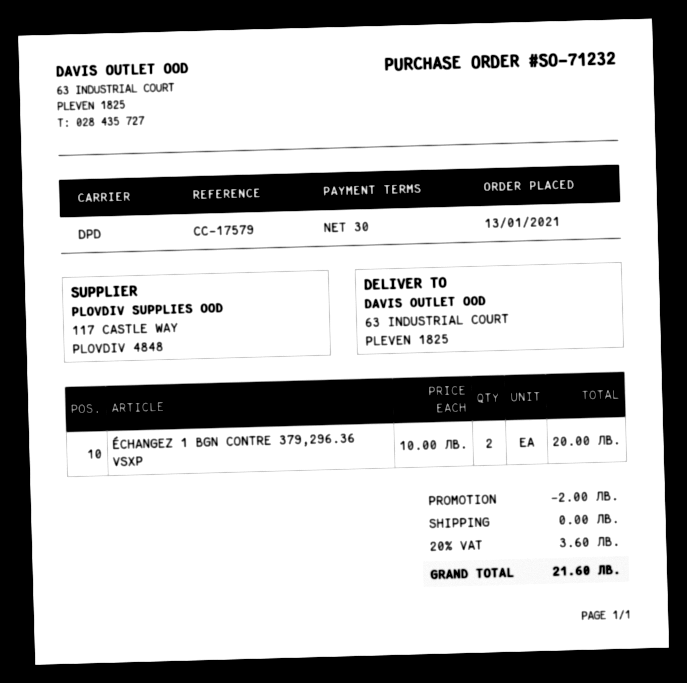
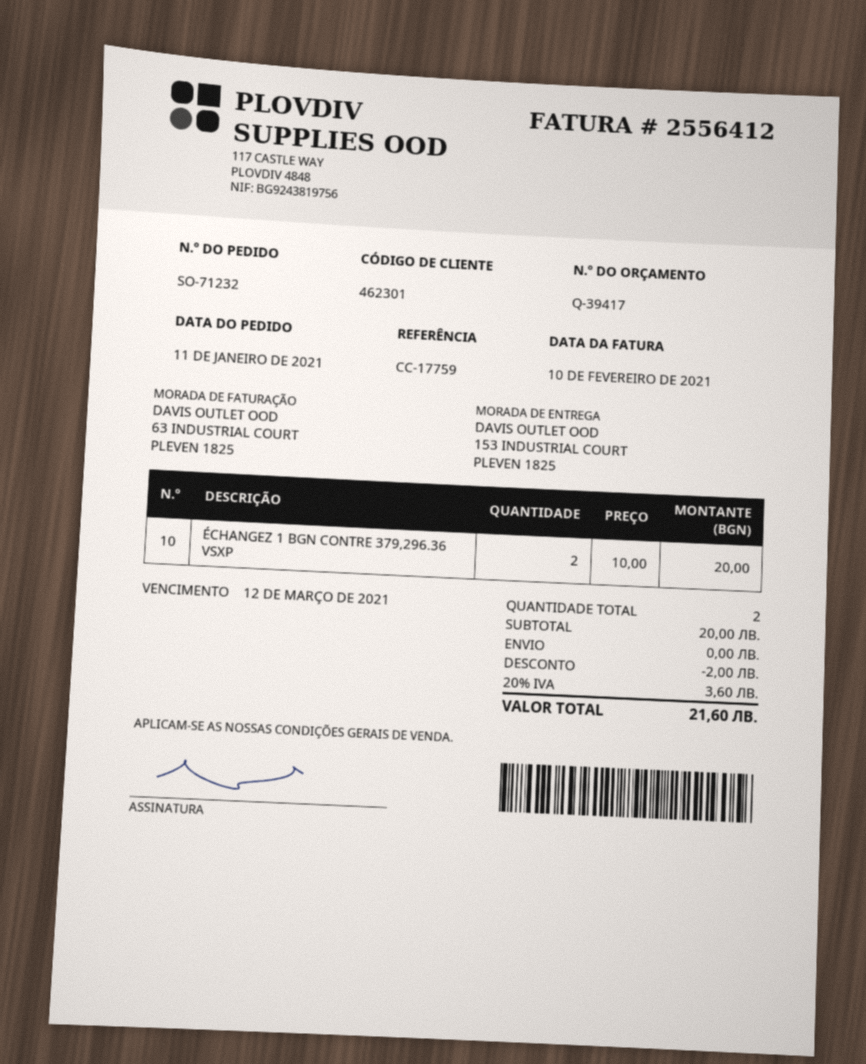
order date: 2021-01-13 -> 2021-01-11
reference: CC-17579 -> CC-17759
ship to: 63 INDUSTRIAL COURT, PLEVEN 1825 -> 153 INDUSTRIAL COURT, PLEVEN 1825

